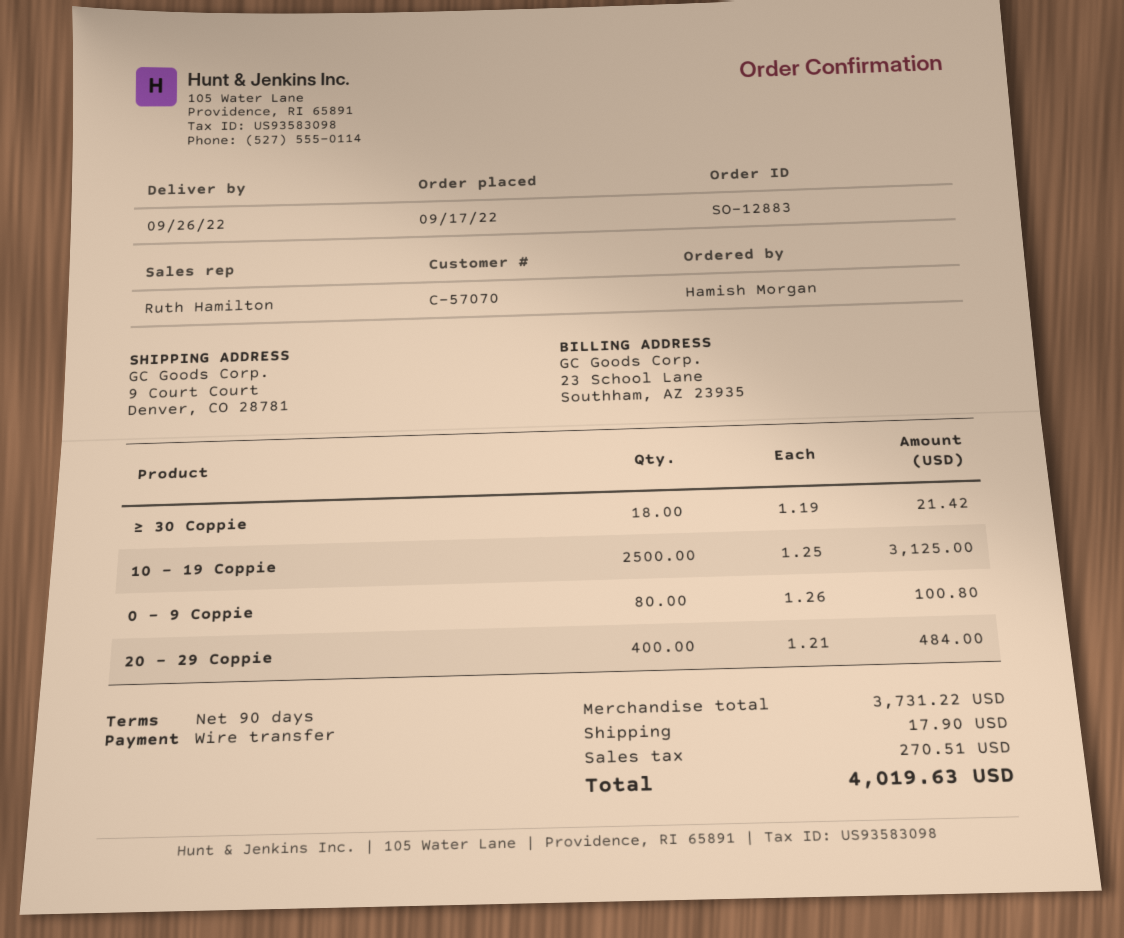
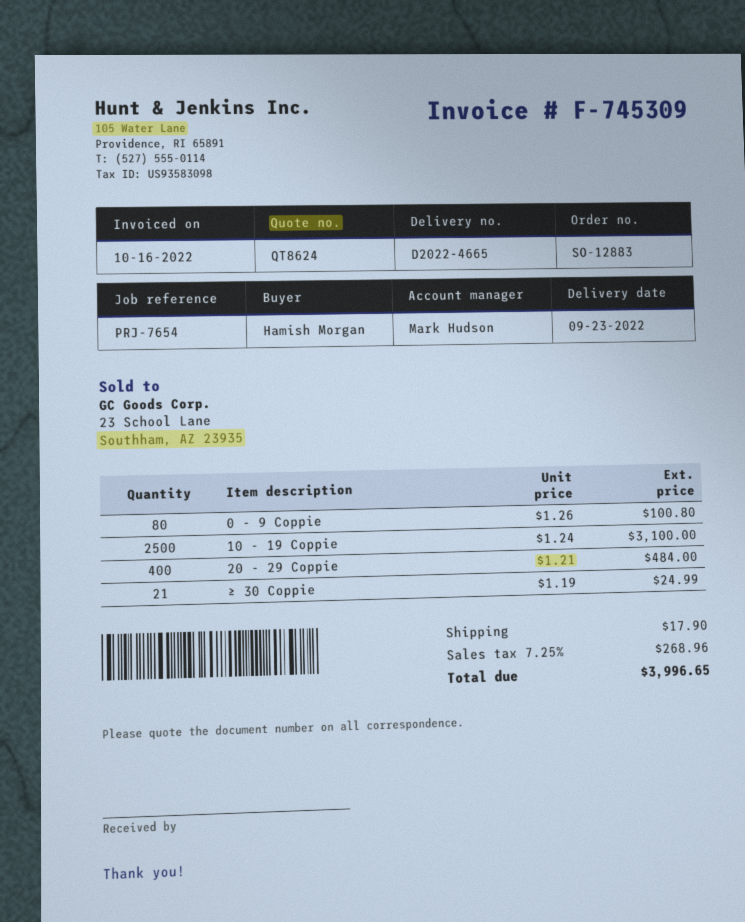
delivery date: 2022-09-26 -> 2022-09-23
sales rep: Ruth Hamilton -> Mark Hudson
≥ 30 Coppie: 18 x 1.19 = 21.42 -> 21 x 1.19 = 24.99
10 - 19 Coppie: 2500 x 1.25 = 3125.00 -> 2500 x 1.24 = 3100.00
tax: 270.51 -> 268.96
total: 4019.63 -> 3996.65

